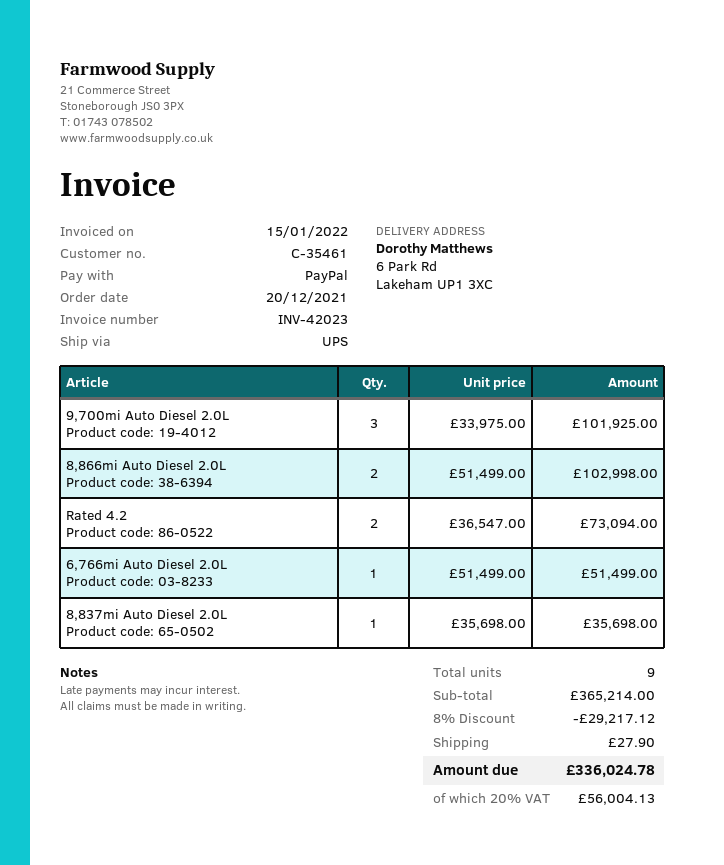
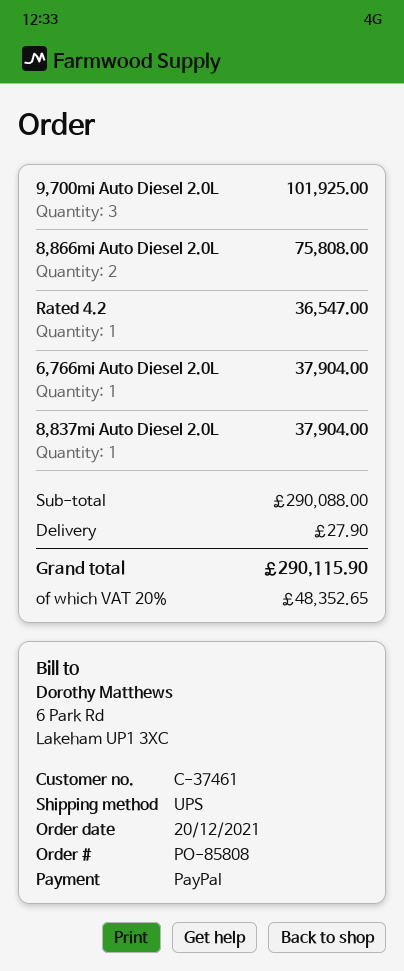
customer number: C-35461 -> C-37461
8,866mi Auto Diesel 2.0L: 2 for 102998.00 -> 2 for 75808.00
Rated 4.2: 2 for 73094.00 -> 1 for 36547.00
6,766mi Auto Diesel 2.0L: 1 for 51499.00 -> 1 for 37904.00
8,837mi Auto Diesel 2.0L: 1 for 35698.00 -> 1 for 37904.00
subtotal: 365214.00 -> 290088.00
discount: 8% = 29217.12 -> none
tax: 20% = 56004.13 -> 20% = 48352.65
total: 336024.78 -> 290115.90

